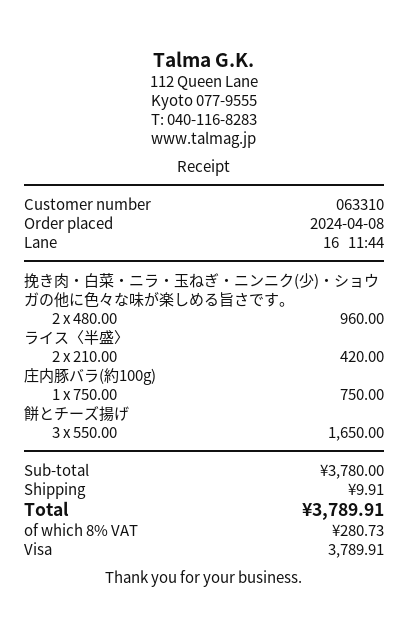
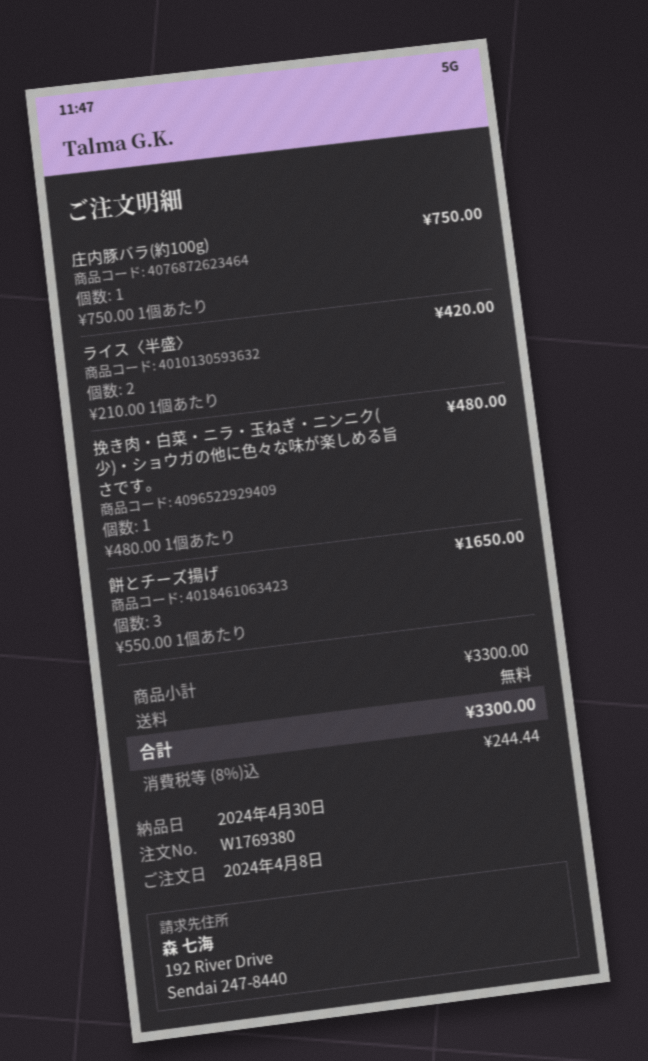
挽き肉・白菜・ニラ・玉ねぎ・ニンニク(少)・ショウガの他に色々な味が楽しめる旨さです。: 2 x 480.00 = 960.00 -> 1 x 480.00 = 480.00
subtotal: 3780.00 -> 3300.00
shipping: 9.91 -> 0.00
tax: 8% = 280.73 -> 8% = 244.44
total: 3789.91 -> 3300.00

